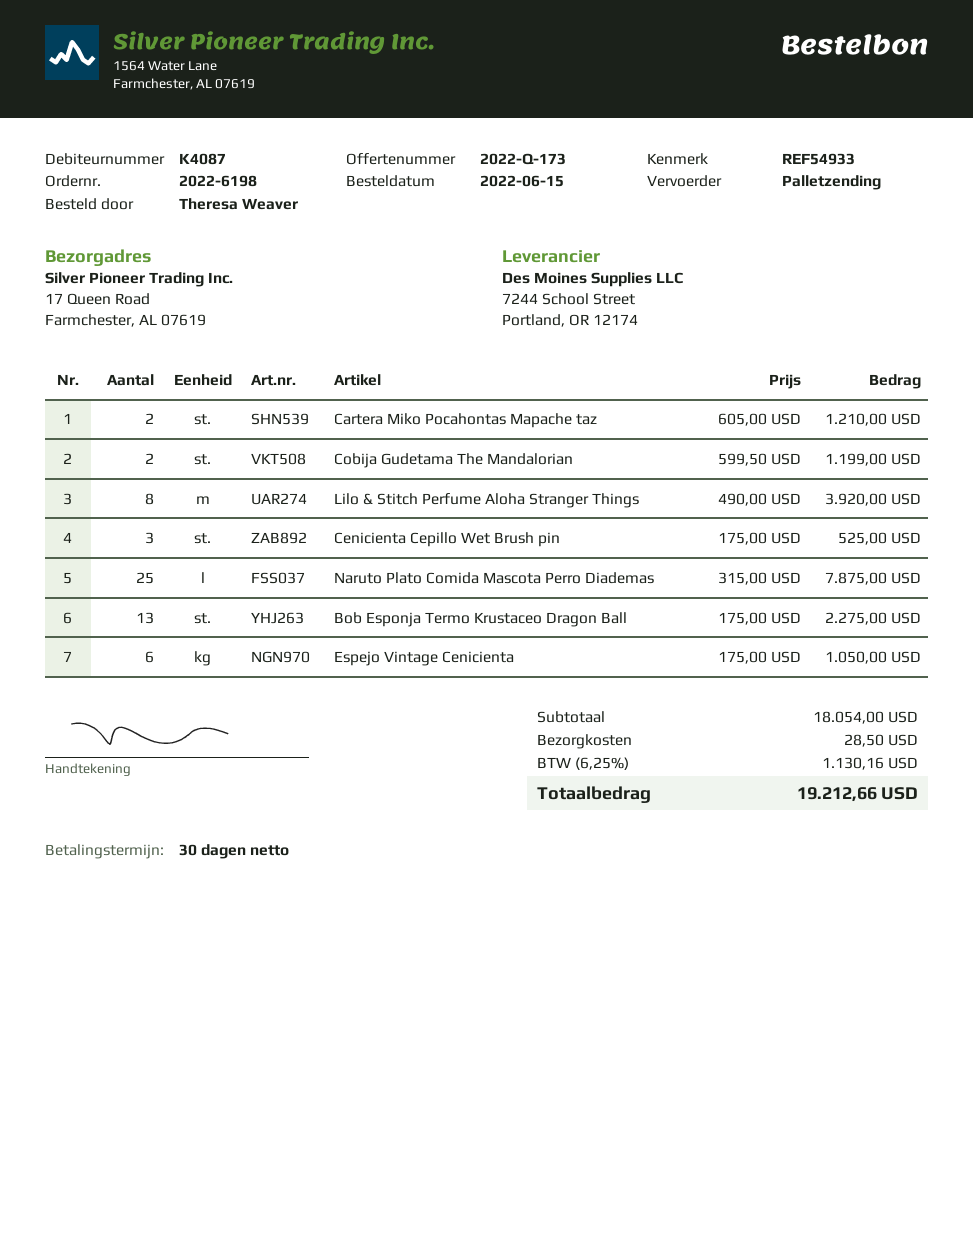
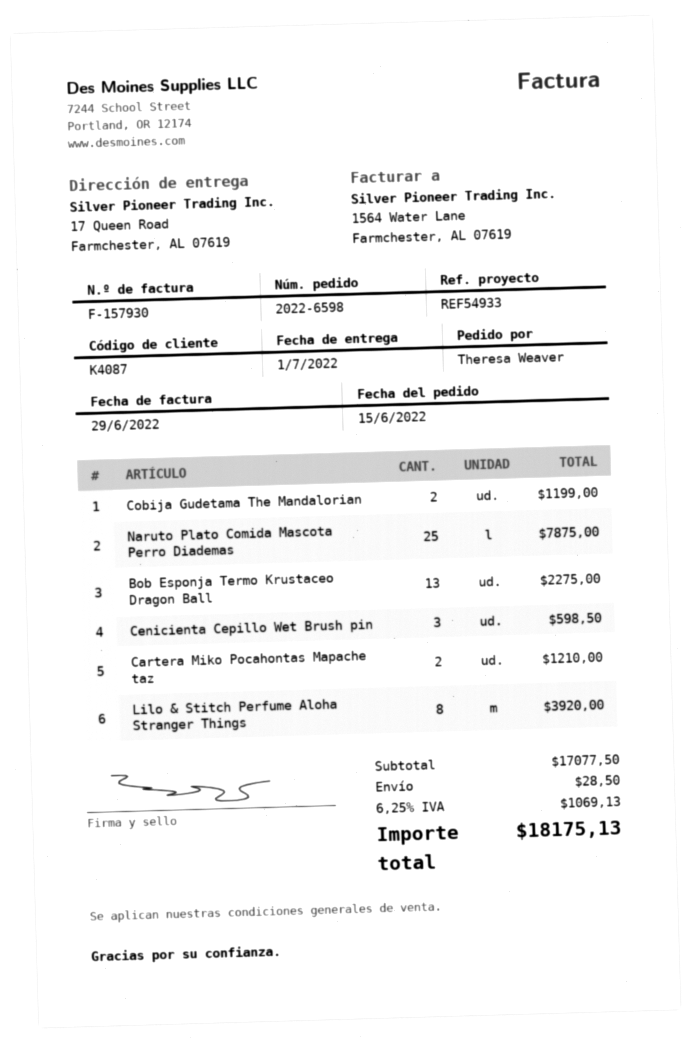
order number: 2022-6198 -> 2022-6598
Cenicienta Cepillo Wet Brush pin: 3 for 525.00 -> 3 for 598.50
Espejo Vintage Cenicienta: 6 for 1050.00 -> none
subtotal: 18054.00 -> 17077.50
tax: 6.25% = 1130.16 -> 6.25% = 1069.13
total: 19212.66 -> 18175.13

